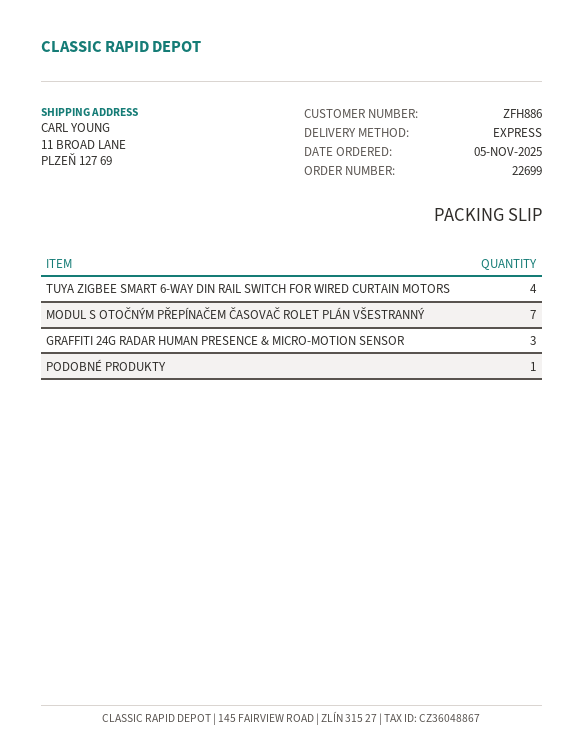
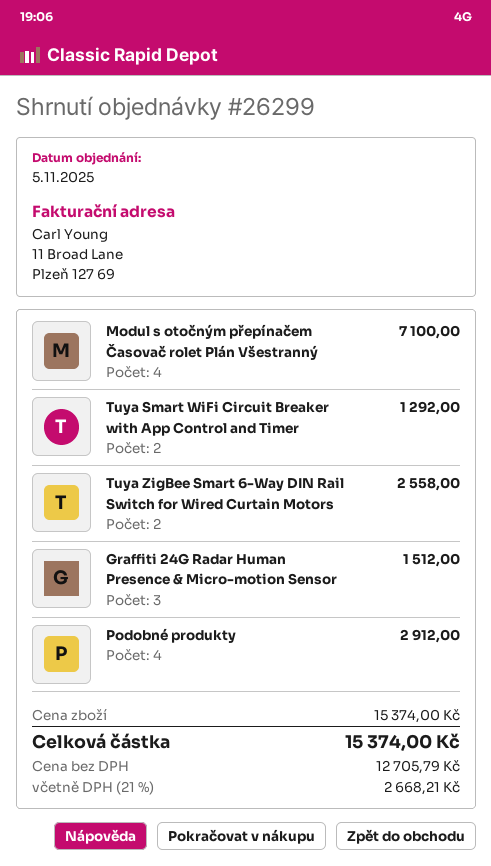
order number: 22699 -> 26299
TUYA ZIGBEE SMART 6-WAY DIN RAIL SWITCH FOR WIRED CURTAIN MOTORS: 4 -> 2
MODUL S OTOČNÝM PŘEPÍNAČEM ČASOVAČ ROLET PLÁN VŠESTRANNÝ: 7 -> 4
PODOBNÉ PRODUKTY: 1 -> 4
Tuya Smart WiFi Circuit Breaker with App Control and Timer: none -> 2

